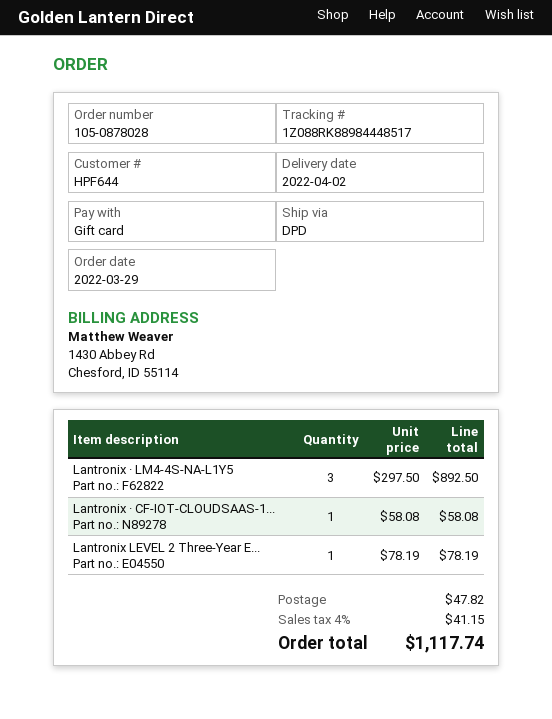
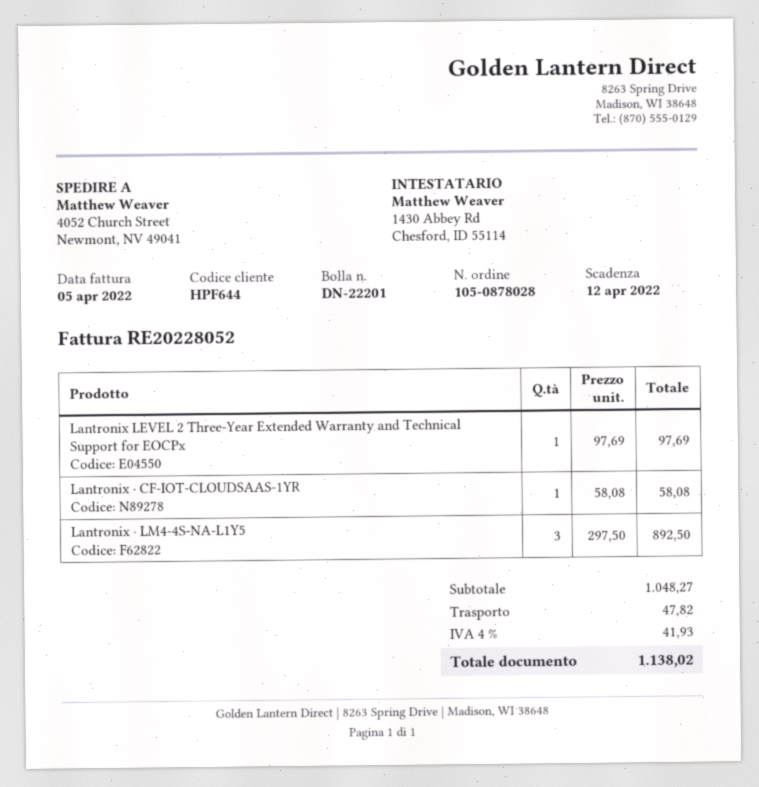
Lantronix LEVEL 2 Three-Year E...: 1 x 78.19 = 78.19 -> 1 x 97.69 = 97.69
tax: 4% = 41.15 -> 4% = 41.93
total: 1117.74 -> 1138.02

